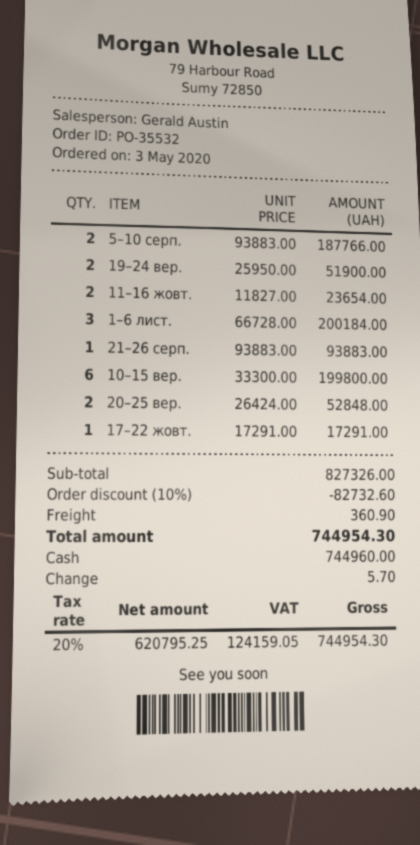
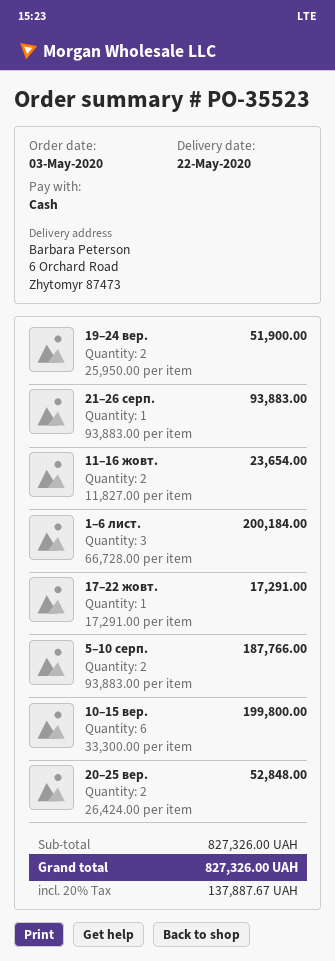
order number: PO-35532 -> PO-35523
discount: 10% = 82732.60 -> none
shipping: 360.90 -> none
tax: 20% = 124159.05 -> 20% = 137887.67
total: 744954.30 -> 827326.00

